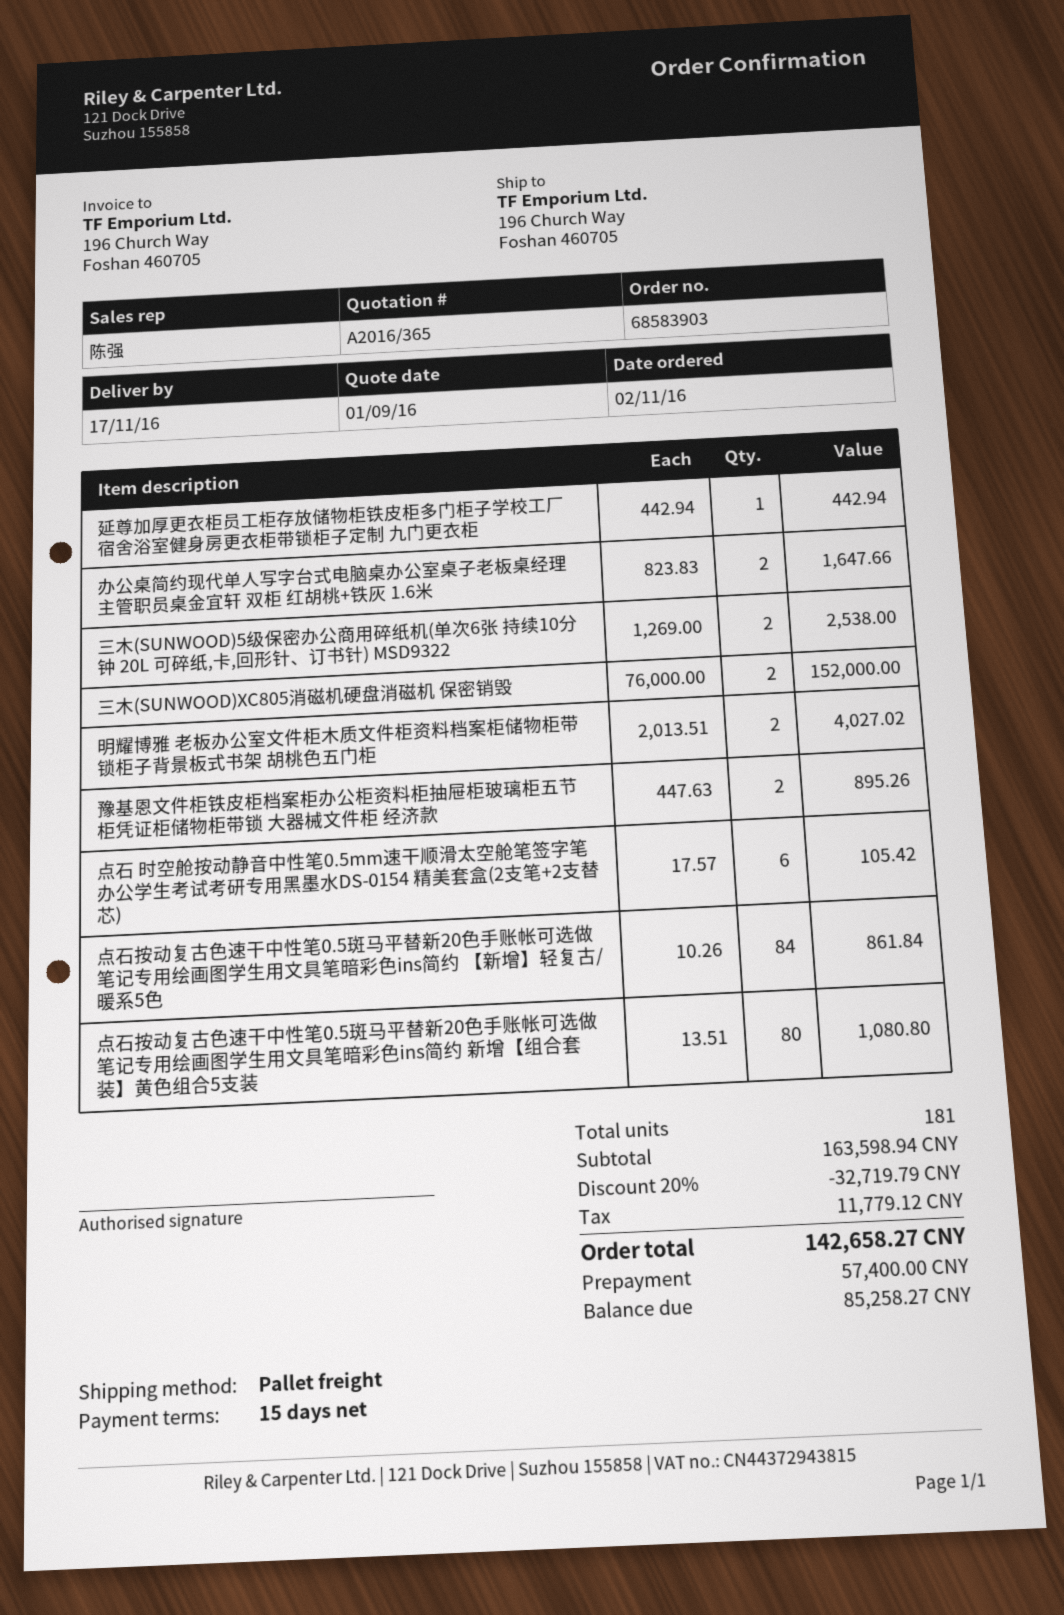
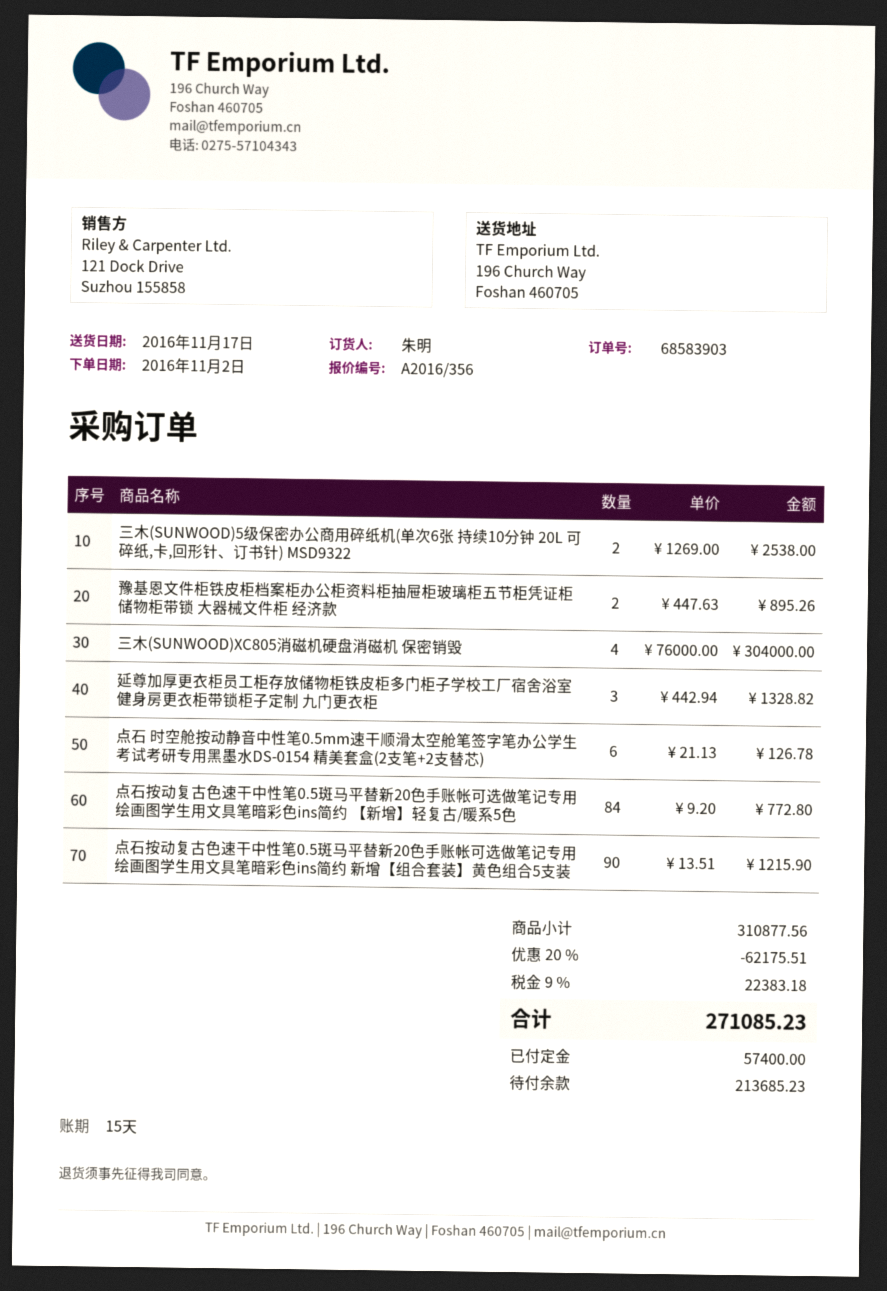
quote number: A2016/365 -> A2016/356
延尊加厚更衣柜员工柜存放储物柜铁皮柜多门柜子学校工厂宿舍浴室健身房更衣柜带锁柜子定制 九门更衣柜: 1 x 442.94 = 442.94 -> 3 x 442.94 = 1328.82
办公桌简约现代单人写字台式电脑桌办公室桌子老板桌经理主管职员桌金宜轩 双柜 红胡桃+铁灰 1.6米: 2 x 823.83 = 1647.66 -> none
三木(SUNWOOD)XC805消磁机硬盘消磁机 保密销毁: 2 x 76000.00 = 152000.00 -> 4 x 76000.00 = 304000.00
明耀博雅 老板办公室文件柜木质文件柜资料档案柜储物柜带锁柜子背景板式书架 胡桃色五门柜: 2 x 2013.51 = 4027.02 -> none
点石 时空舱按动静音中性笔0.5mm速干顺滑太空舱笔签字笔办公学生考试考研专用黑墨水DS-0154 精美套盒(2支笔+2支替芯): 6 x 17.57 = 105.42 -> 6 x 21.13 = 126.78
点石按动复古色速干中性笔0.5斑马平替新20色手账帐可选做笔记专用绘画图学生用文具笔暗彩色ins简约 【新增】轻复古/暖系5色: 84 x 10.26 = 861.84 -> 84 x 9.20 = 772.80
点石按动复古色速干中性笔0.5斑马平替新20色手账帐可选做笔记专用绘画图学生用文具笔暗彩色ins简约 新增【组合套装】黄色组合5支装: 80 x 13.51 = 1080.80 -> 90 x 13.51 = 1215.90
subtotal: 163598.94 -> 310877.56
discount: 20% = 32719.79 -> 20% = 62175.51
tax: 11779.12 -> 22383.18
total: 142658.27 -> 271085.23
balance: 85258.27 -> 213685.23

